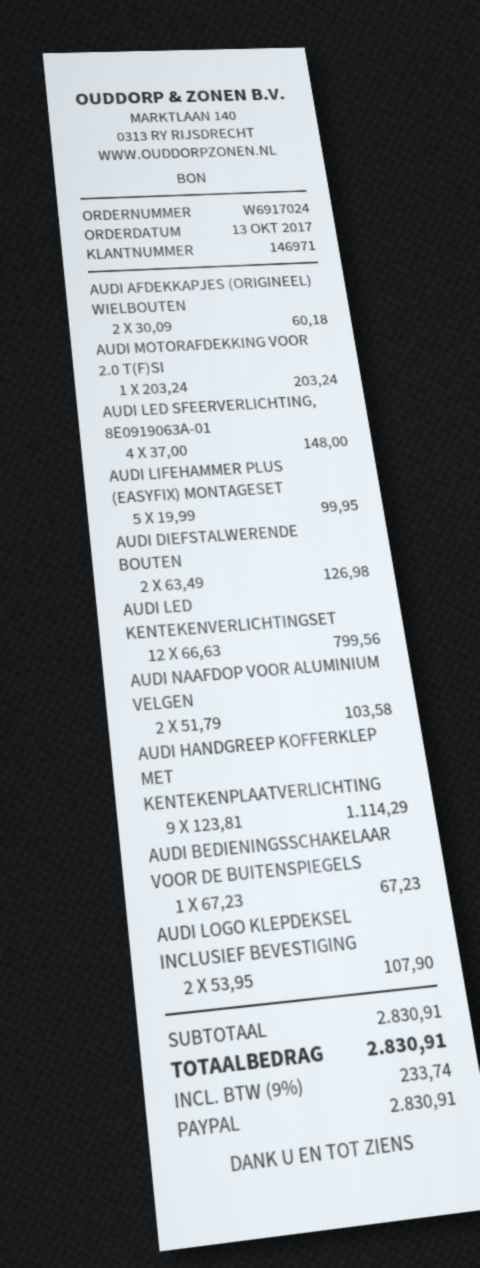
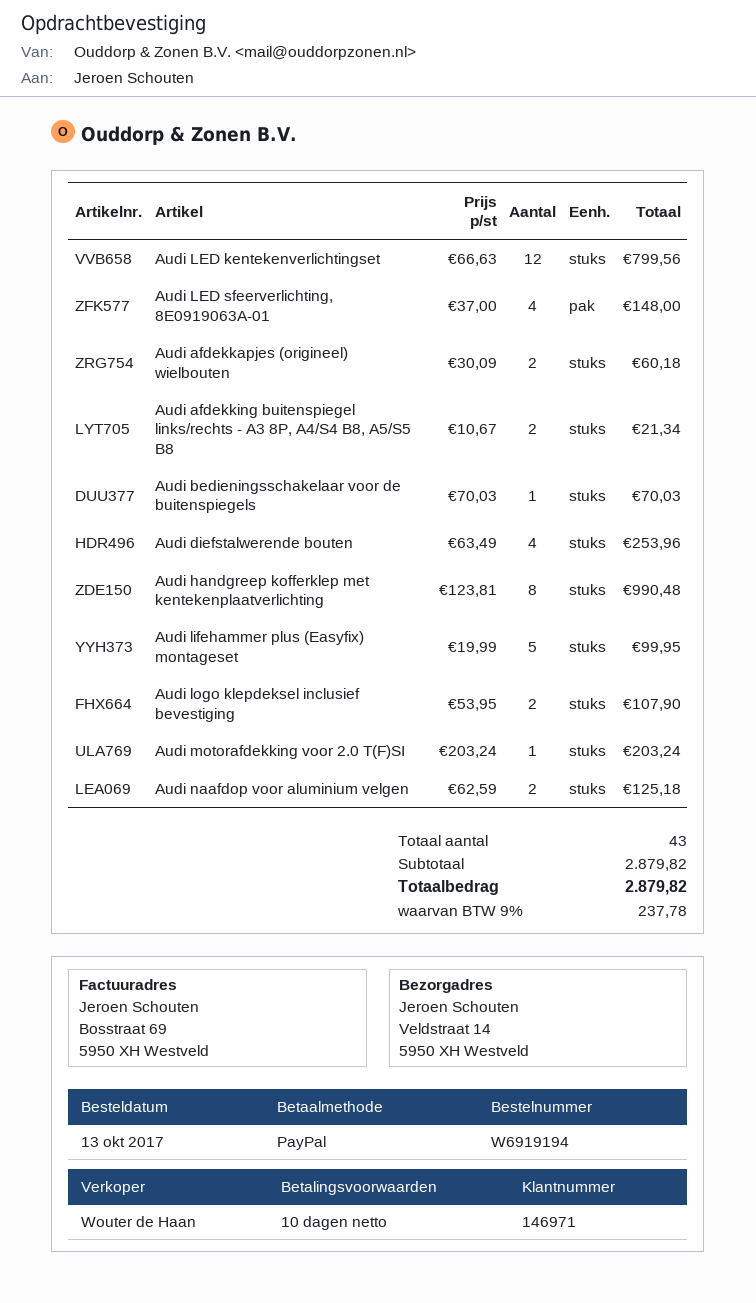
order number: W6917024 -> W6919194
AUDI DIEFSTALWERENDE BOUTEN: 2 x 63.49 = 126.98 -> 4 x 63.49 = 253.96
AUDI NAAFDOP VOOR ALUMINIUM VELGEN: 2 x 51.79 = 103.58 -> 2 x 62.59 = 125.18
AUDI HANDGREEP KOFFERKLEP MET KENTEKENPLAATVERLICHTING: 9 x 123.81 = 1114.29 -> 8 x 123.81 = 990.48
AUDI BEDIENINGSSCHAKELAAR VOOR DE BUITENSPIEGELS: 1 x 67.23 = 67.23 -> 1 x 70.03 = 70.03
Audi afdekking buitenspiegel links/rechts - A3 8P, A4/S4 B8, A5/S5 B8: none -> 2 x 10.67 = 21.34
subtotal: 2830.91 -> 2879.82
tax: 9% = 233.74 -> 9% = 237.78
total: 2830.91 -> 2879.82

